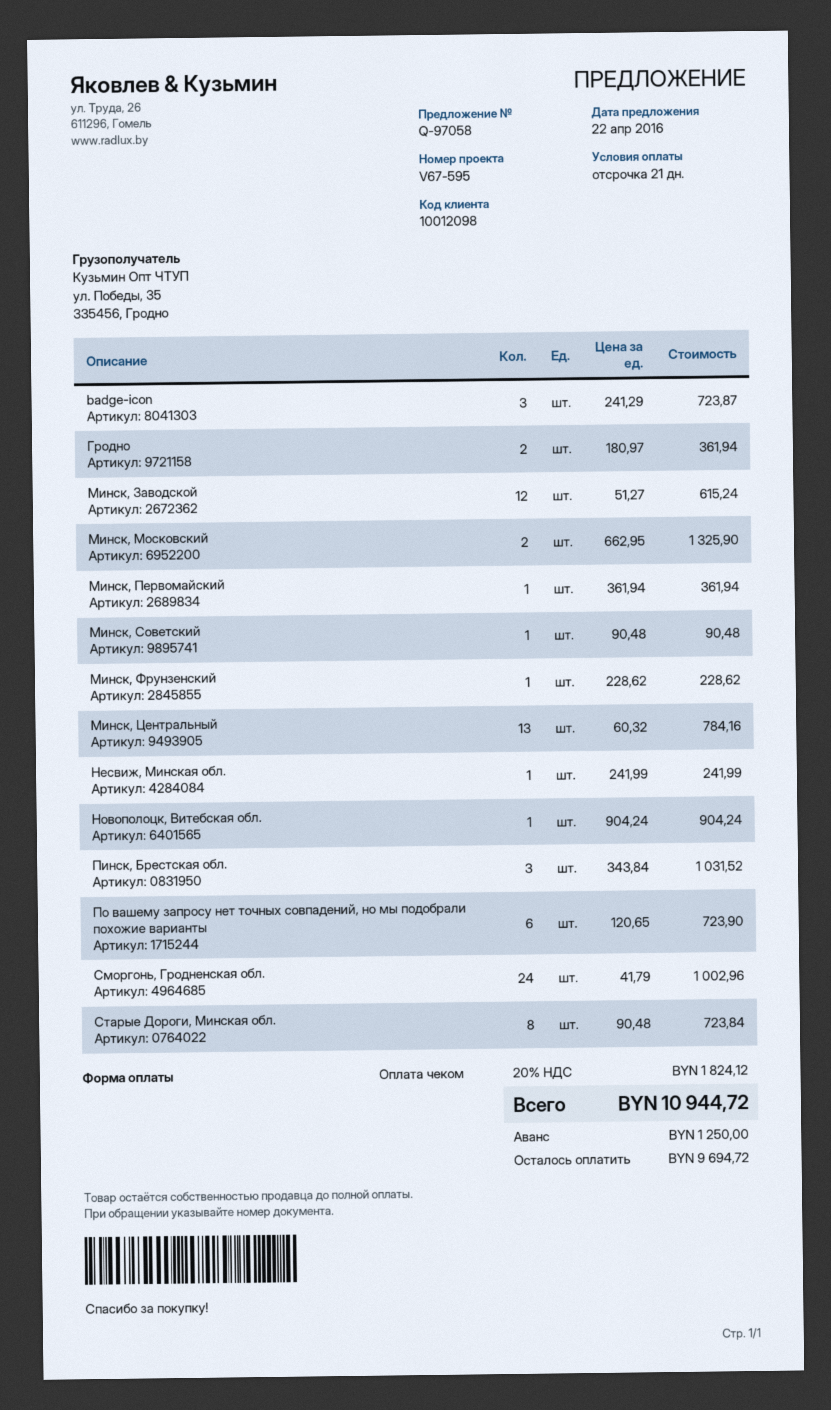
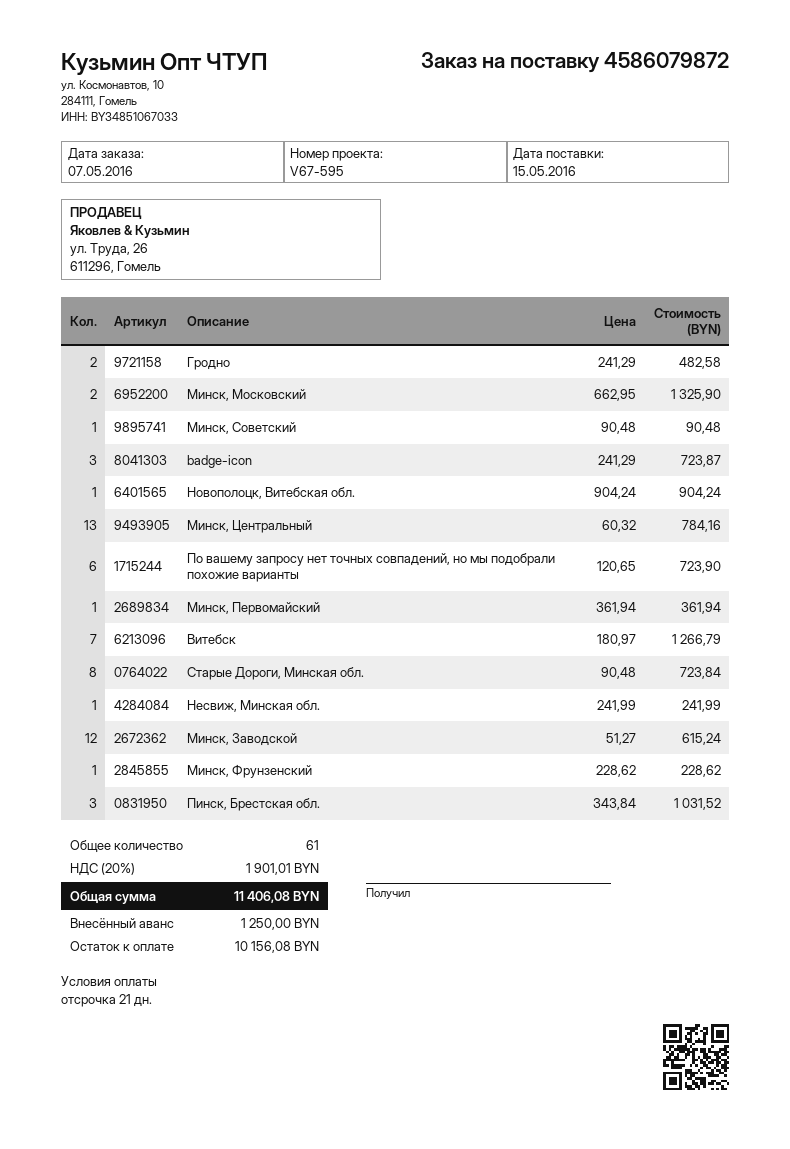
Гродно: 2 x 180.97 = 361.94 -> 2 x 241.29 = 482.58
Сморгонь, Гродненская обл.: 24 x 41.79 = 1002.96 -> none
Витебск: none -> 7 x 180.97 = 1266.79
tax: 20% = 1824.12 -> 20% = 1901.01
total: 10944.72 -> 11406.08
balance: 9694.72 -> 10156.08

